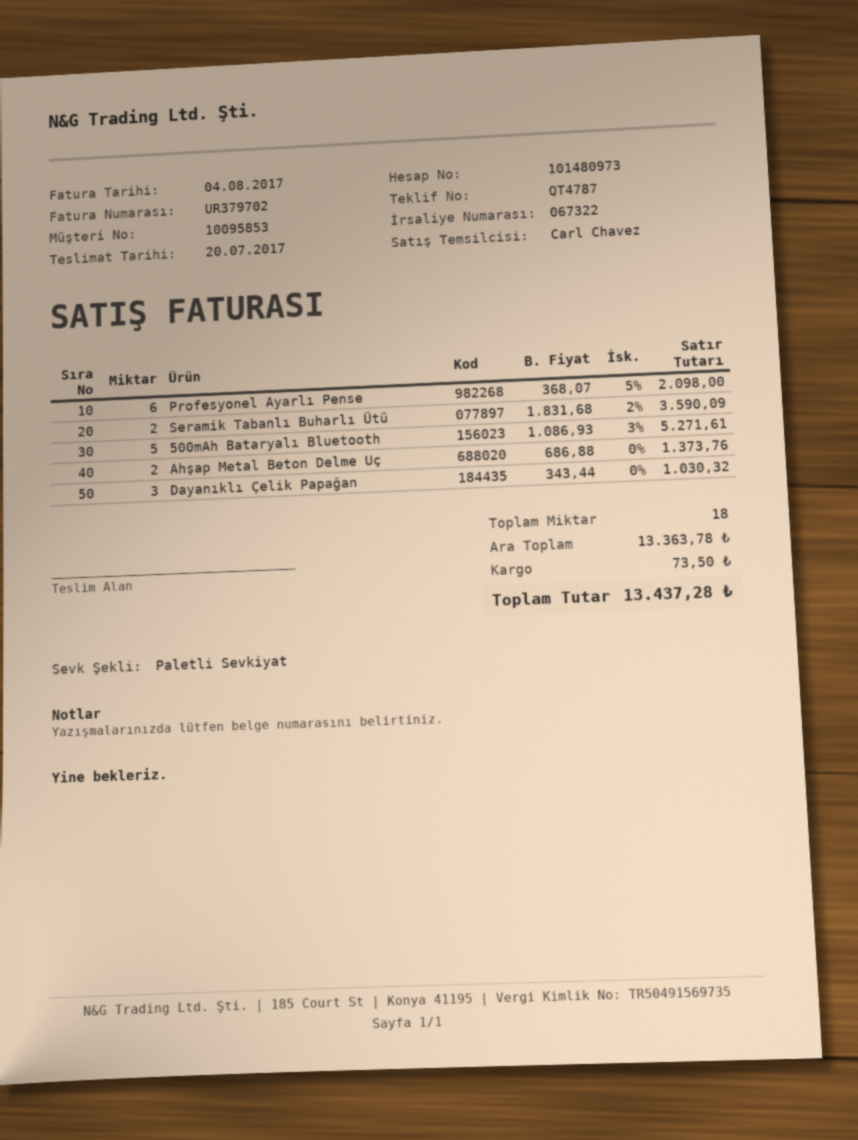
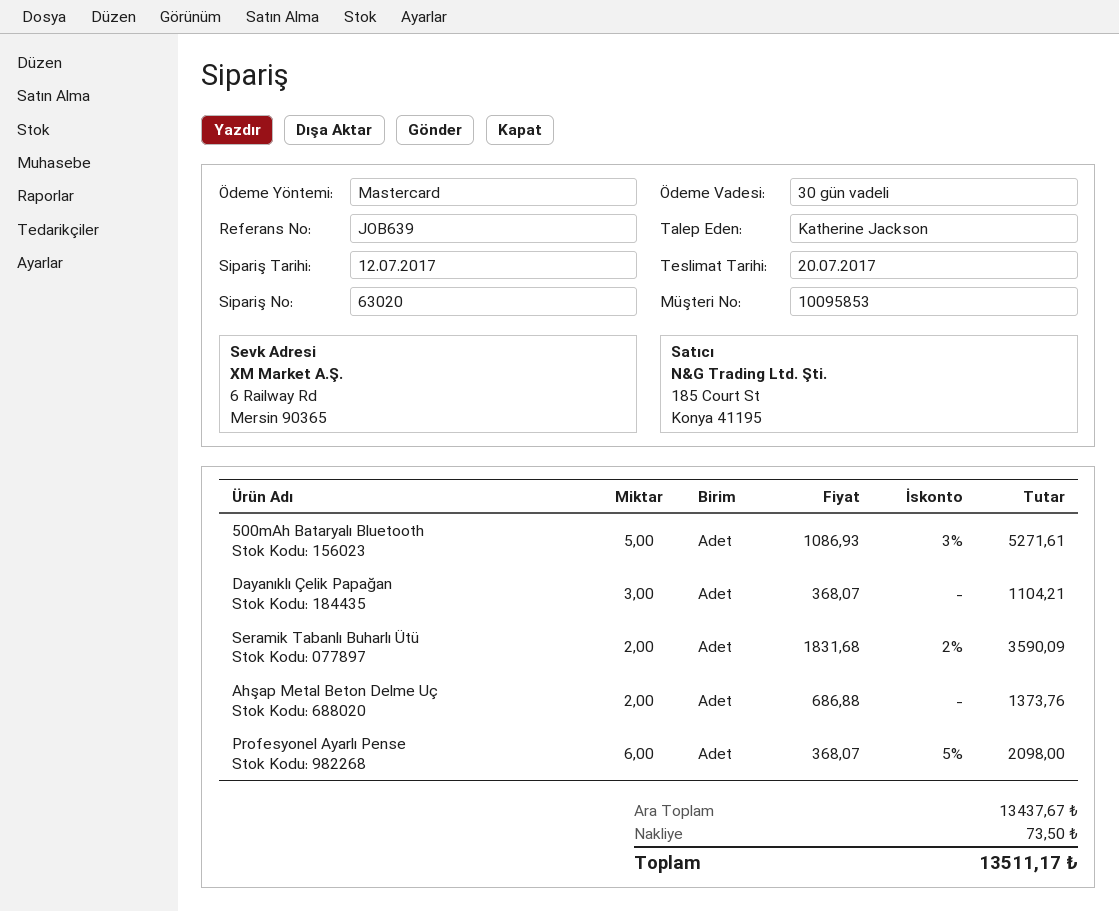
Dayanıklı Çelik Papağan: 3 x 343.44 = 1030.32 -> 3 x 368.07 = 1104.21
subtotal: 13363.78 -> 13437.67
total: 13437.28 -> 13511.17

